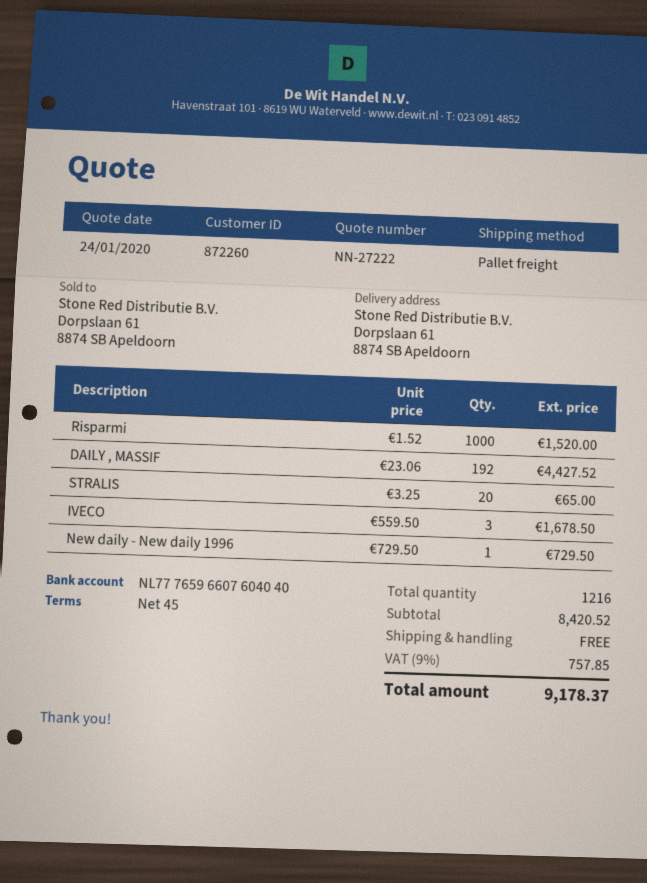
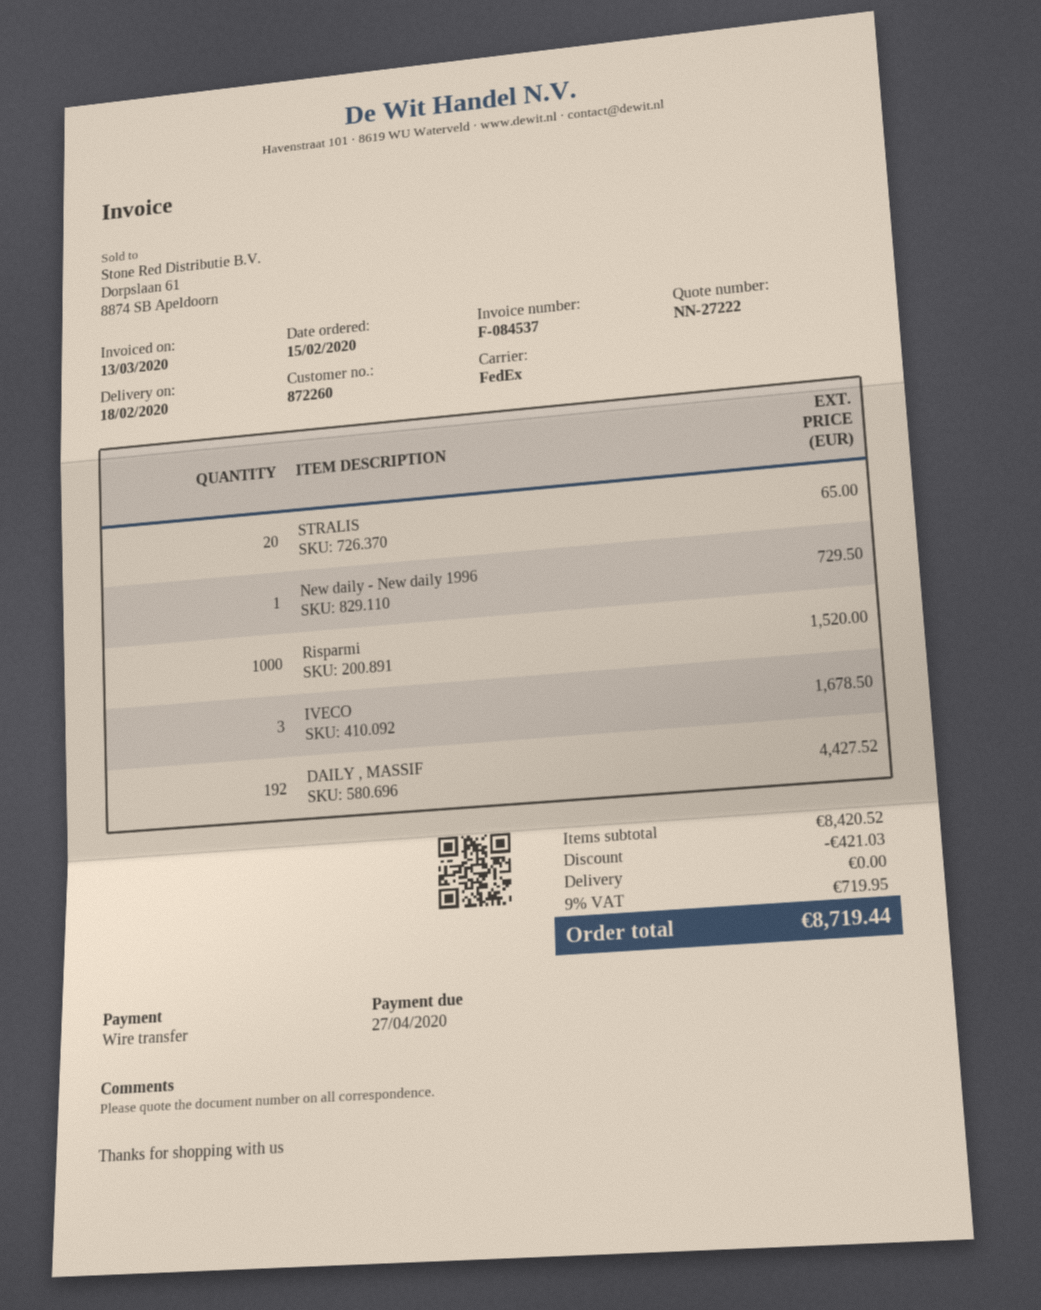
shipping method: pallet freight -> FedEx
discount: none -> 421.03
tax: 9% = 757.85 -> 9% = 719.95
total: 9178.37 -> 8719.44

